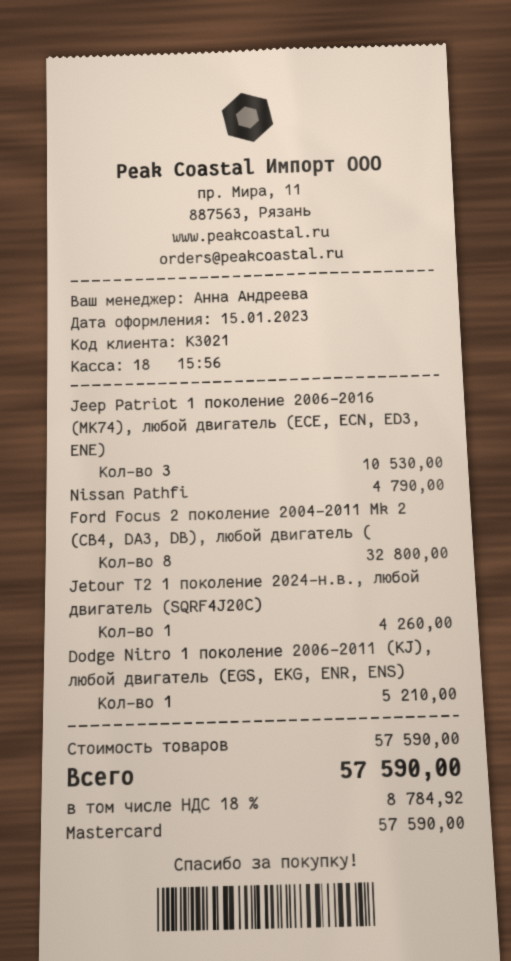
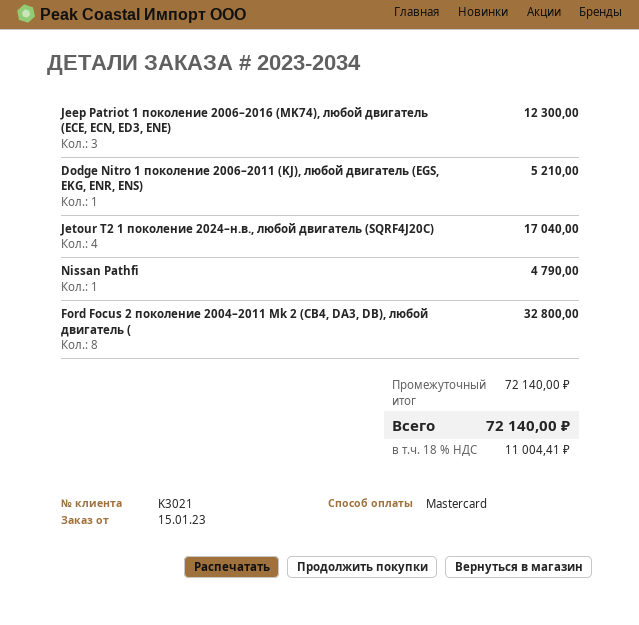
Jeep Patriot 1 поколение 2006–2016 (MK74), любой двигатель (ECE, ECN, ED3, ENE): 3 for 10530.00 -> 3 for 12300.00
Jetour T2 1 поколение 2024–н.в., любой двигатель (SQRF4J20C): 1 for 4260.00 -> 4 for 17040.00
subtotal: 57590.00 -> 72140.00
tax: 18% = 8784.92 -> 18% = 11004.41
total: 57590.00 -> 72140.00

